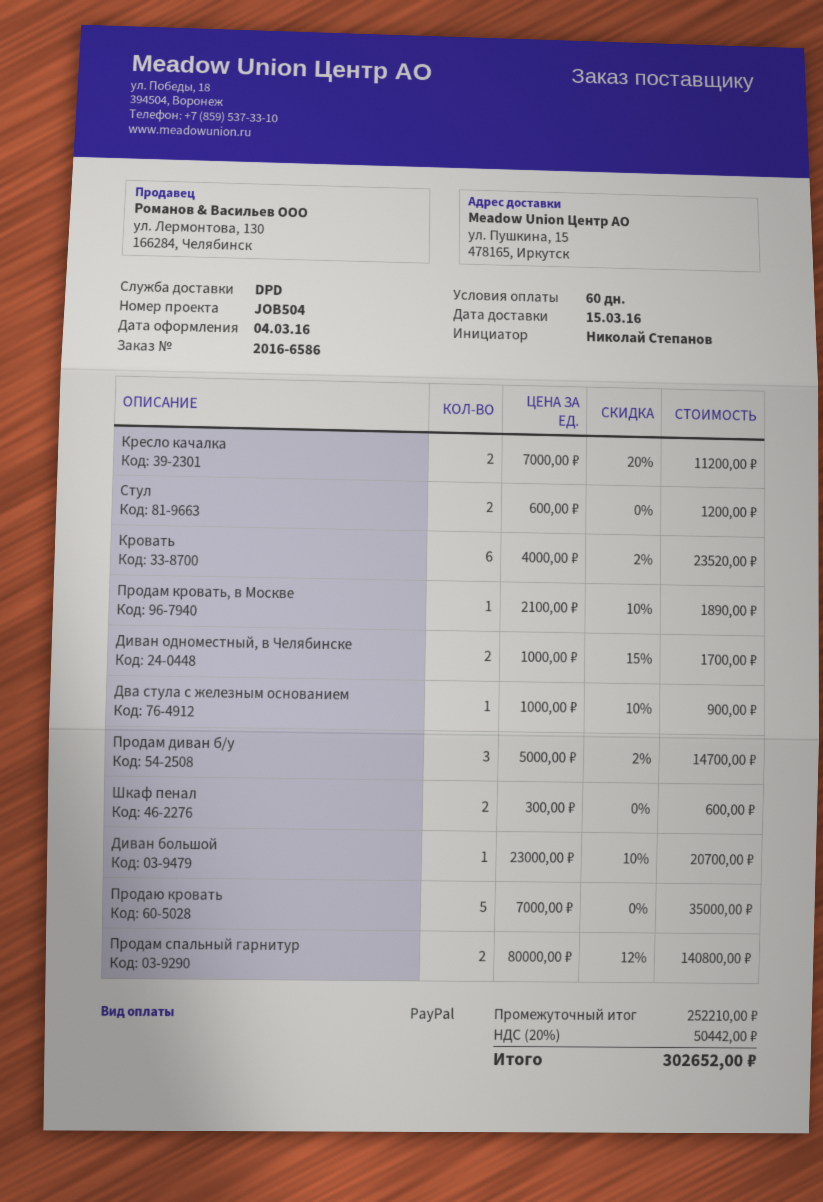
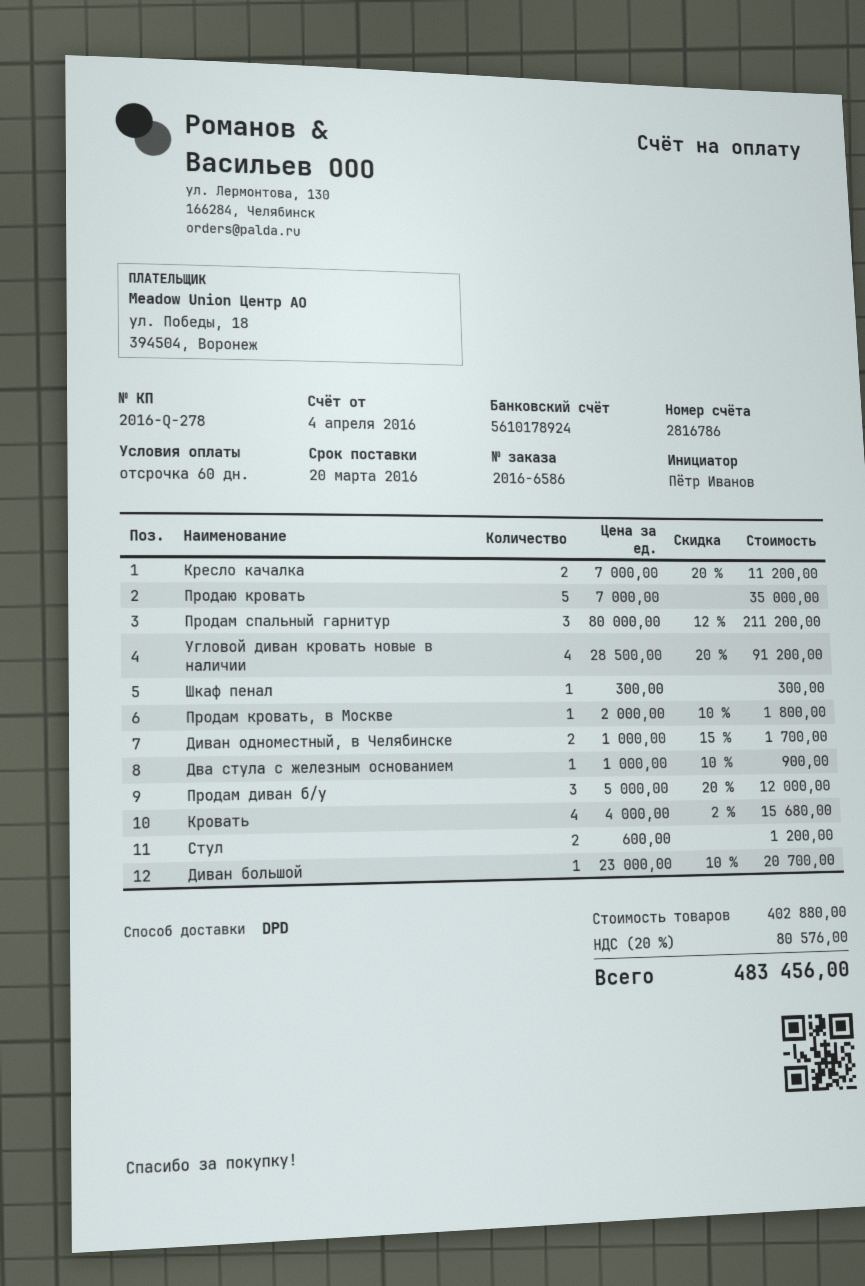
delivery date: 2016-03-15 -> 2016-03-20
ordered by: Николай Степанов -> Пётр Иванов
Кровать: 6 x 4000.00 - 2% = 23520.00 -> 4 x 4000.00 - 2% = 15680.00
Продам кровать, в Москве: 1 x 2100.00 - 10% = 1890.00 -> 1 x 2000.00 - 10% = 1800.00
Продам диван б/у: 3 x 5000.00 - 2% = 14700.00 -> 3 x 5000.00 - 20% = 12000.00
Шкаф пенал: 2 x 300.00 = 600.00 -> 1 x 300.00 = 300.00
Продам спальный гарнитур: 2 x 80000.00 - 12% = 140800.00 -> 3 x 80000.00 - 12% = 211200.00
Угловой диван кровать новые в наличии: none -> 4 x 28500.00 - 20% = 91200.00
subtotal: 252210.00 -> 402880.00
tax: 20% = 50442.00 -> 20% = 80576.00
total: 302652.00 -> 483456.00

